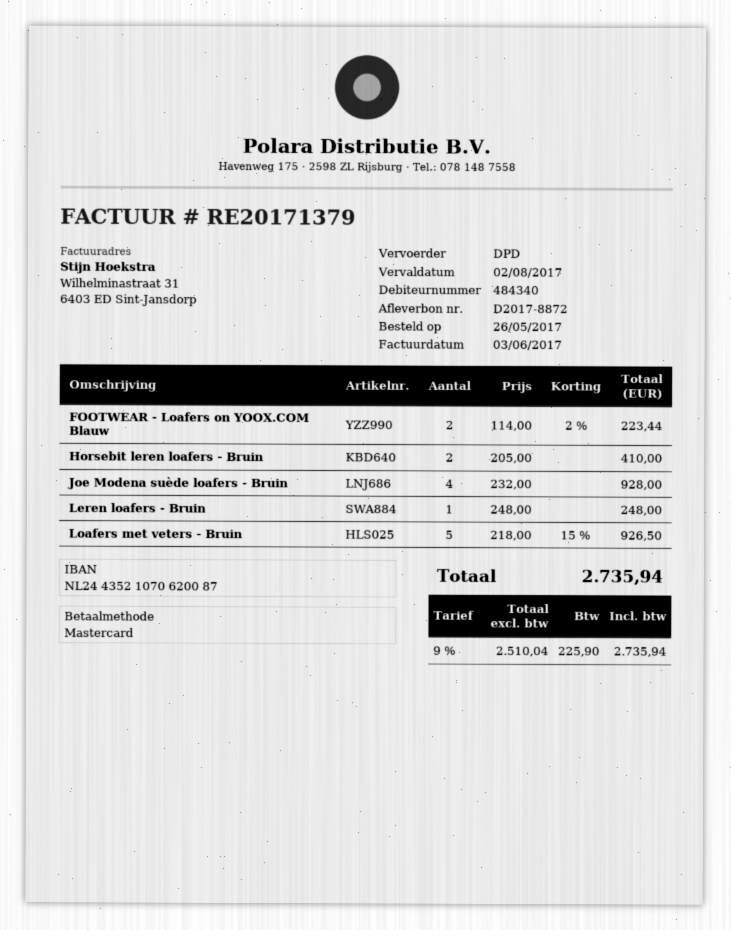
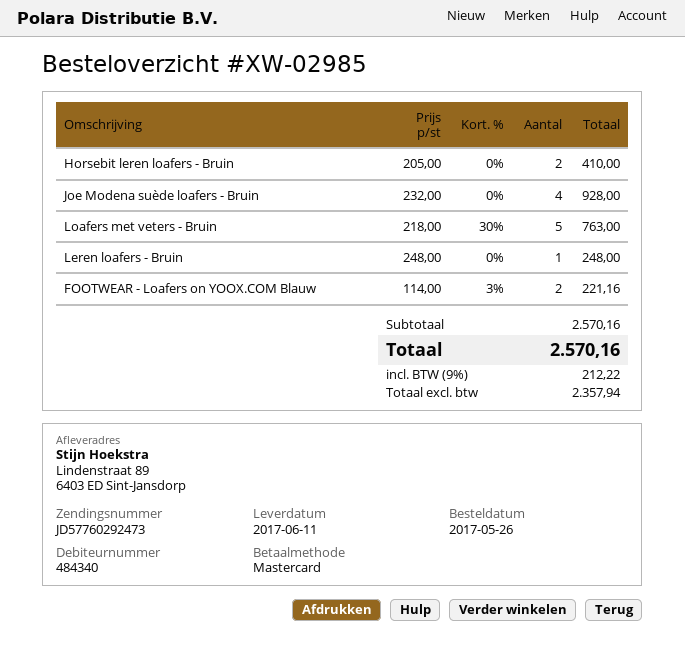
FOOTWEAR - Loafers on YOOX.COM Blauw: 2 x 114.00 - 2% = 223.44 -> 2 x 114.00 - 3% = 221.16
Loafers met veters - Bruin: 5 x 218.00 - 15% = 926.50 -> 5 x 218.00 - 30% = 763.00
net: 2510.04 -> 2357.94
tax: 9% = 225.90 -> 9% = 212.22
total: 2735.94 -> 2570.16

